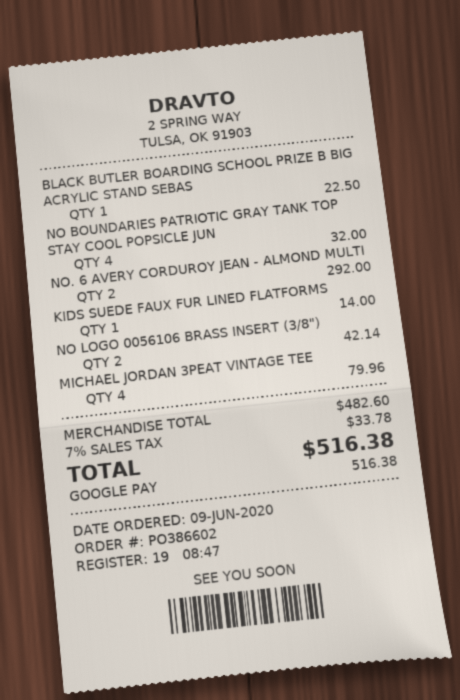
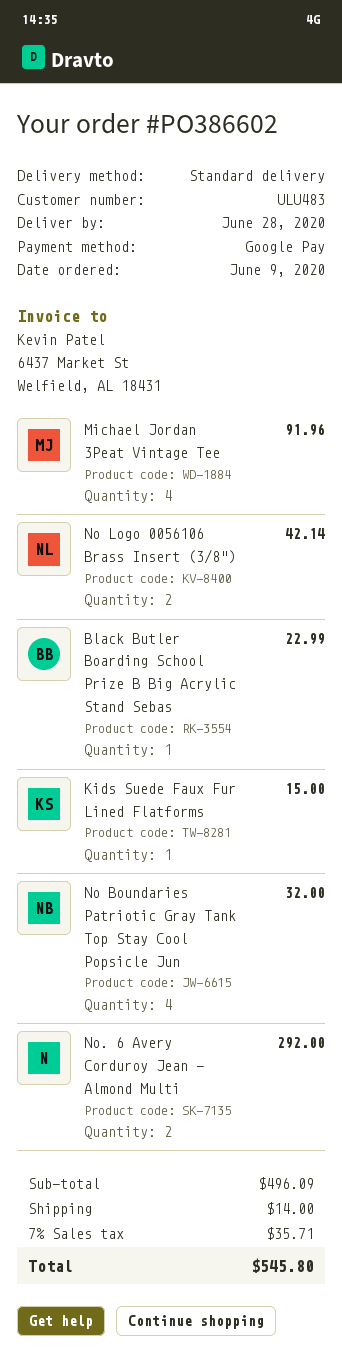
BLACK BUTLER BOARDING SCHOOL PRIZE B BIG ACRYLIC STAND SEBAS: 1 for 22.50 -> 1 for 22.99
KIDS SUEDE FAUX FUR LINED FLATFORMS: 1 for 14.00 -> 1 for 15.00
MICHAEL JORDAN 3PEAT VINTAGE TEE: 4 for 79.96 -> 4 for 91.96
subtotal: 482.60 -> 496.09
shipping: none -> 14.00
tax: 7% = 33.78 -> 7% = 35.71
total: 516.38 -> 545.80

